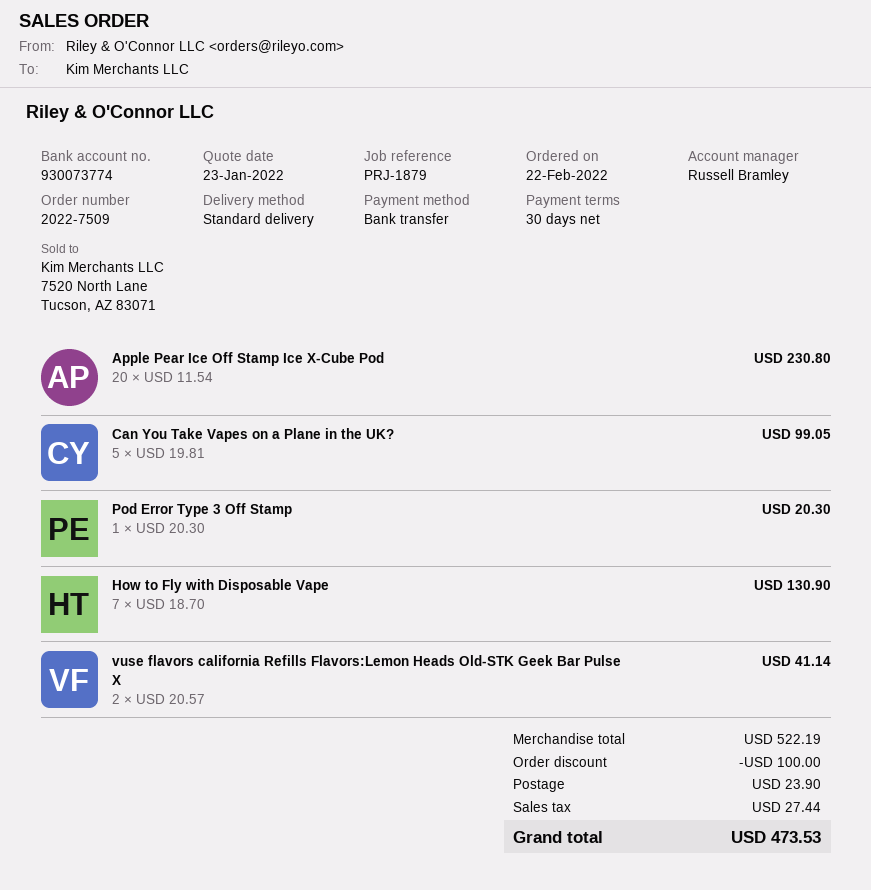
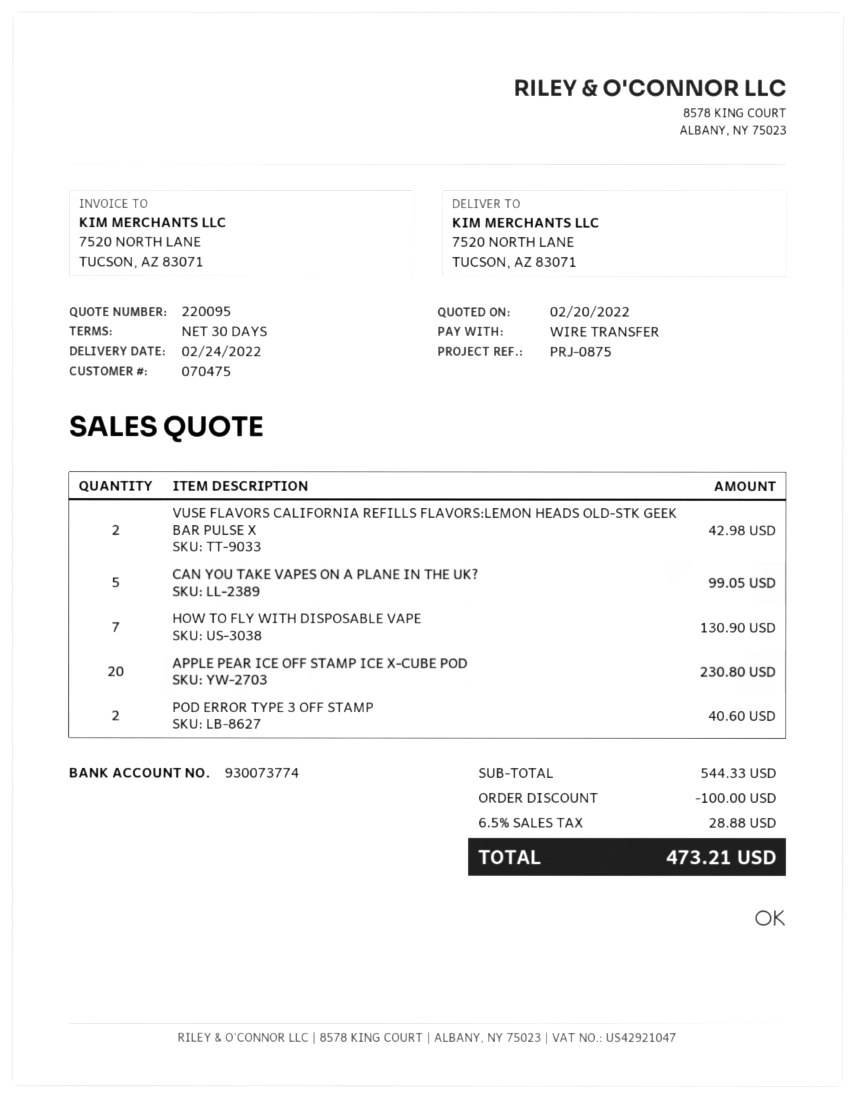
quote date: 2022-01-23 -> 2022-02-20
reference: PRJ-1879 -> PRJ-0875
Pod Error Type 3 Off Stamp: 1 for 20.30 -> 2 for 40.60
vuse flavors california Refills Flavors:Lemon Heads Old-STK Geek Bar Pulse X: 2 for 41.14 -> 2 for 42.98
subtotal: 522.19 -> 544.33
shipping: 23.90 -> none
tax: 27.44 -> 28.88
total: 473.53 -> 473.21

